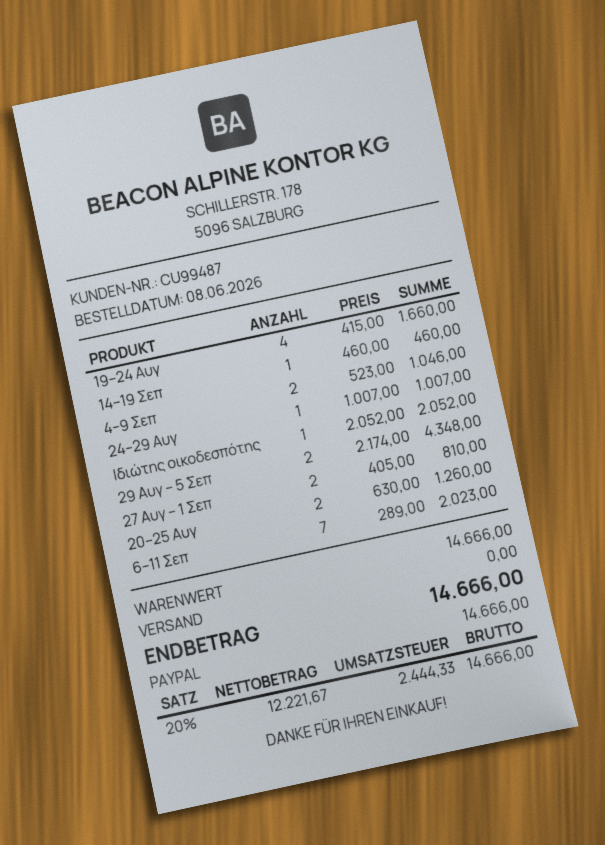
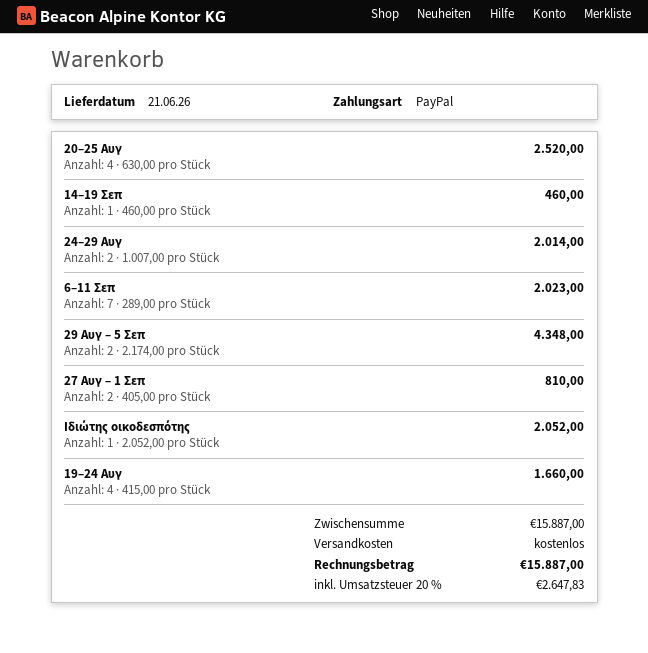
4–9 Σεπ: 2 x 523.00 = 1046.00 -> none
24–29 Αυγ: 1 x 1007.00 = 1007.00 -> 2 x 1007.00 = 2014.00
20–25 Αυγ: 2 x 630.00 = 1260.00 -> 4 x 630.00 = 2520.00
subtotal: 14666.00 -> 15887.00
tax: 20% = 2444.33 -> 20% = 2647.83
total: 14666.00 -> 15887.00

